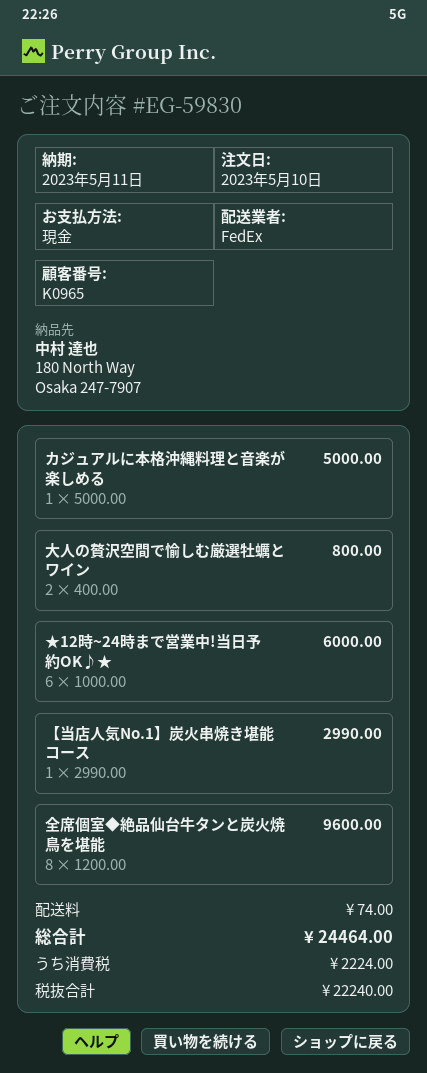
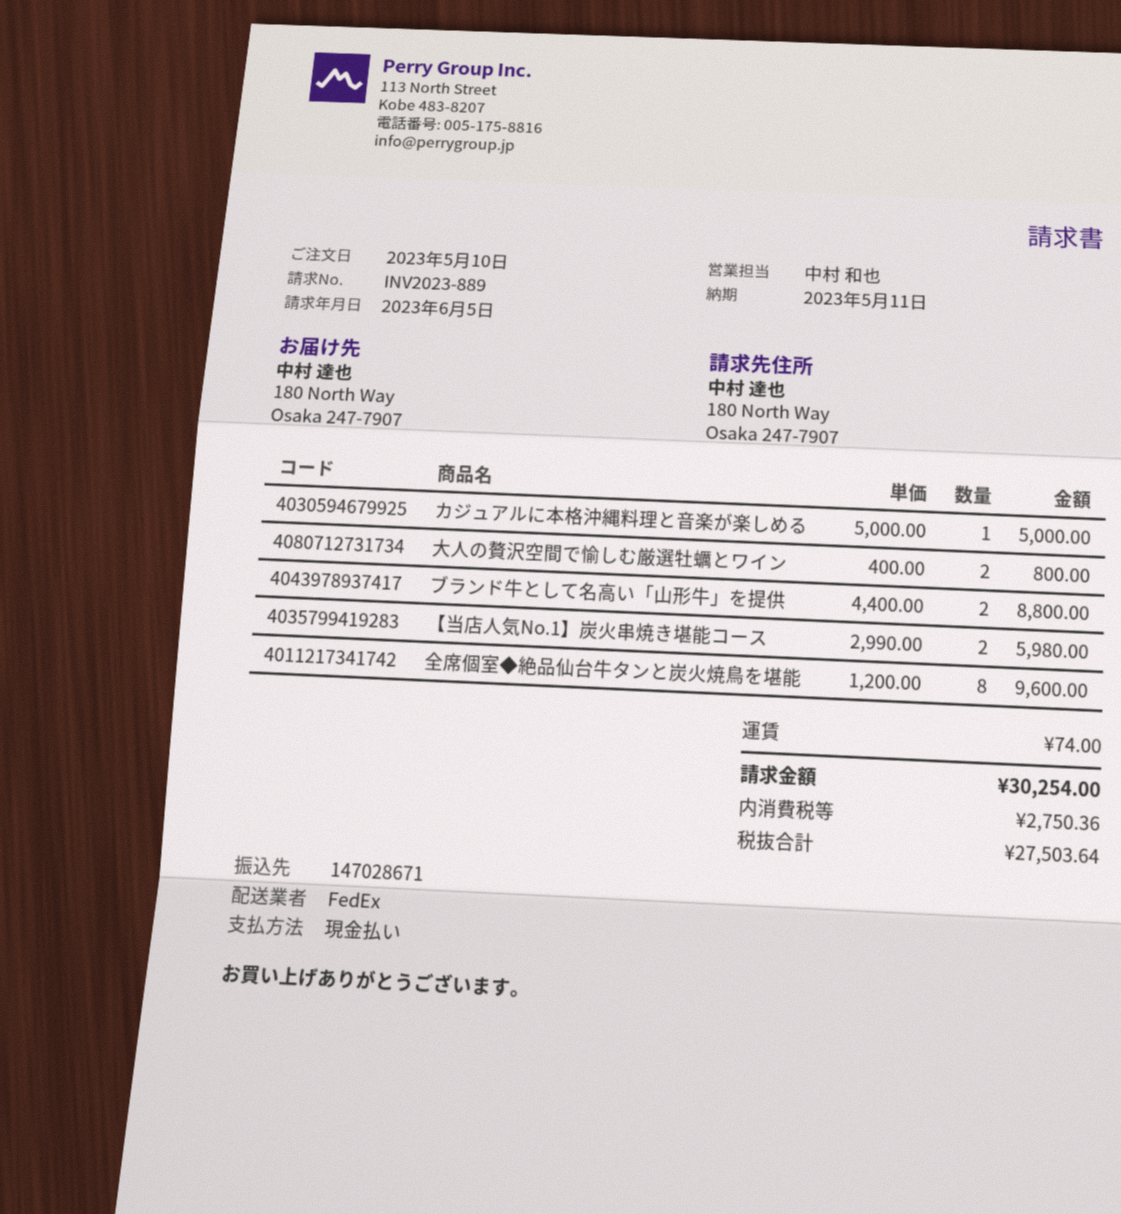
★12時~24時まで営業中!当日予約OK♪★: 6 x 1000.00 = 6000.00 -> none
【当店人気No.1】炭火串焼き堪能コース: 1 x 2990.00 = 2990.00 -> 2 x 2990.00 = 5980.00
ブランド牛として名高い「山形牛」を提供: none -> 2 x 4400.00 = 8800.00
net: 22240.00 -> 27503.64
tax: 2224.00 -> 2750.36
total: 24464.00 -> 30254.00

